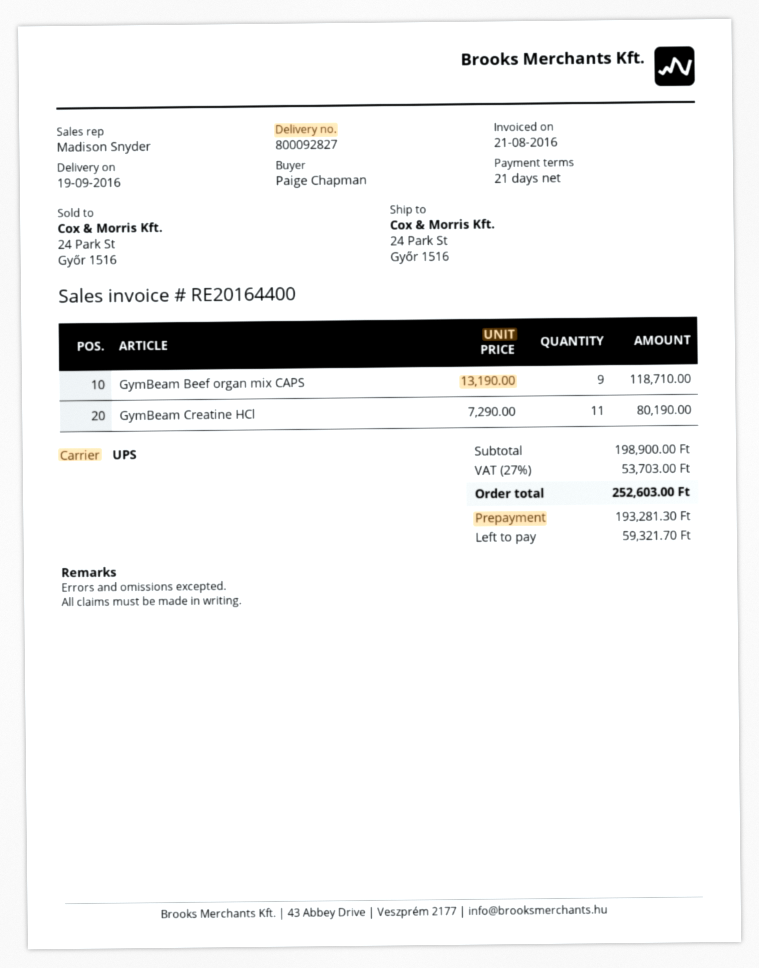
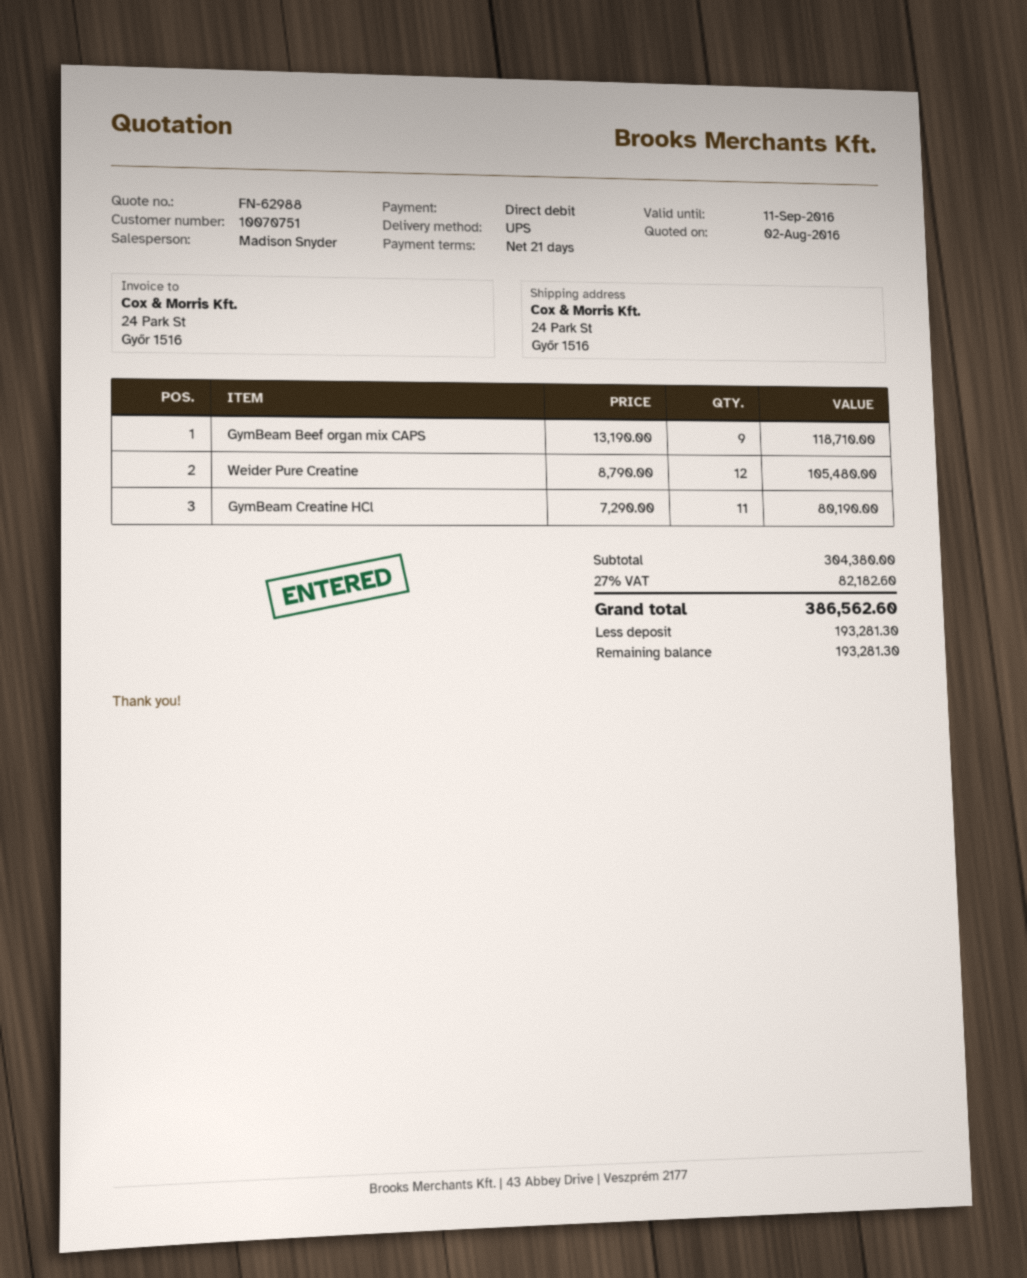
Weider Pure Creatine: none -> 12 x 8790.00 = 105480.00
subtotal: 198900.00 -> 304380.00
tax: 27% = 53703.00 -> 27% = 82182.60
total: 252603.00 -> 386562.60
balance: 59321.70 -> 193281.30

